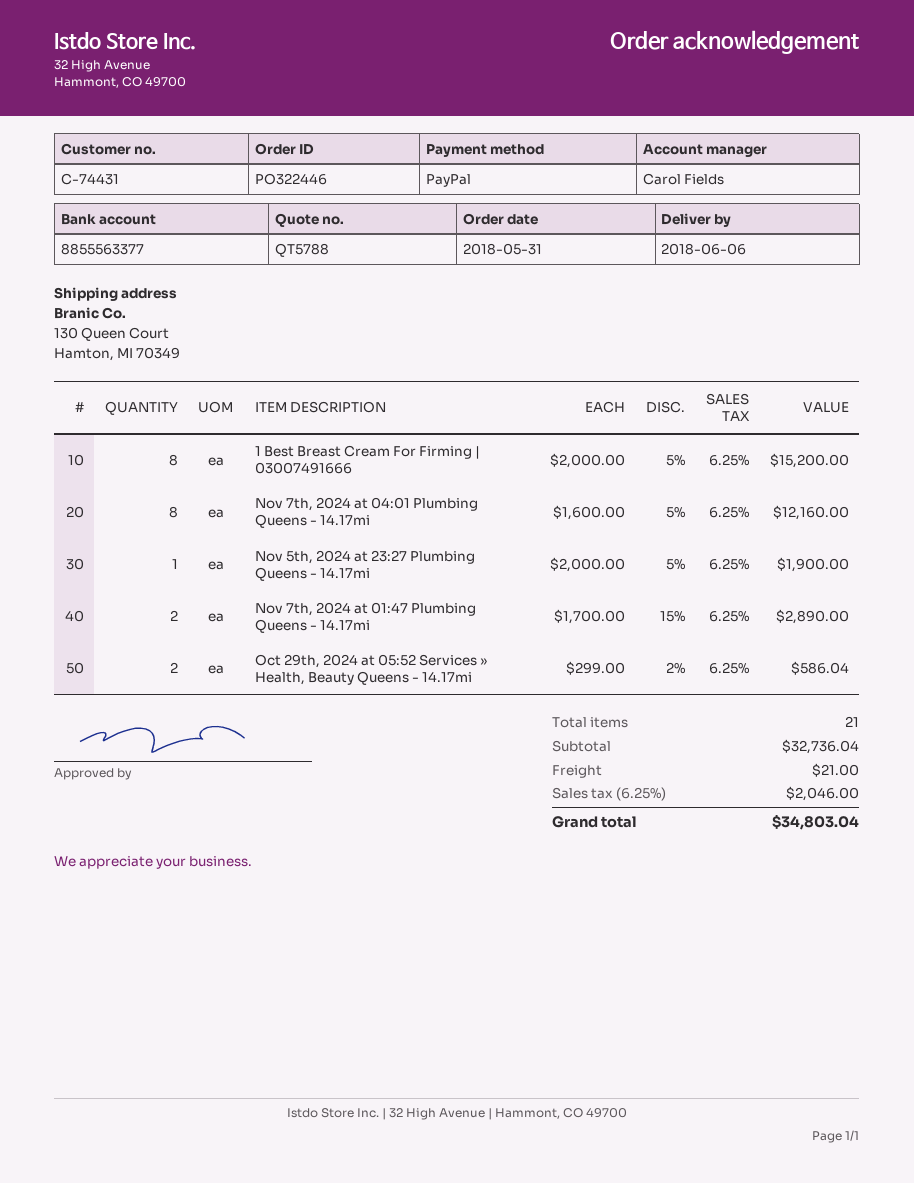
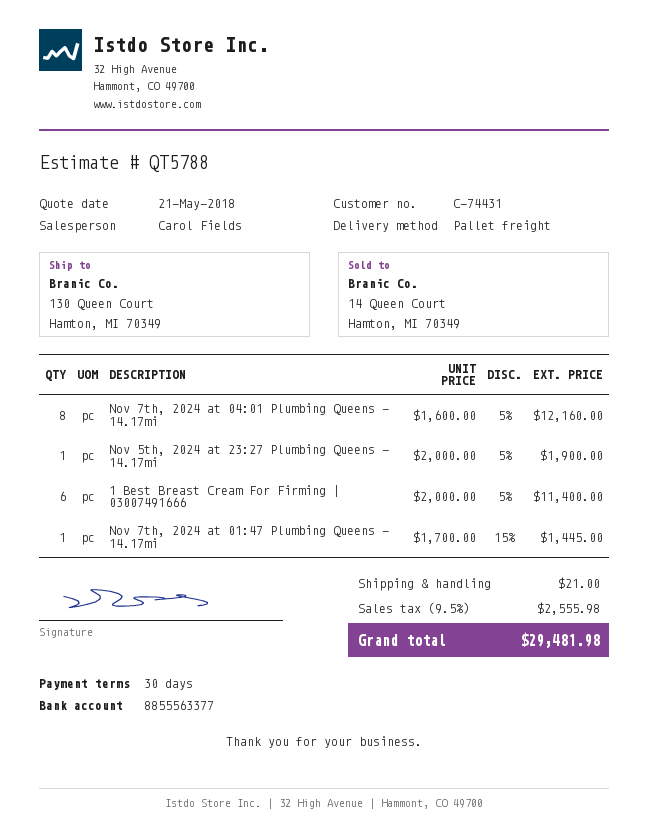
1 Best Breast Cream For Firming | 03007491666: 8 x 2000.00 - 5% = 15200.00 -> 6 x 2000.00 - 5% = 11400.00
Nov 7th, 2024 at 01:47 Plumbing Queens - 14.17mi: 2 x 1700.00 - 15% = 2890.00 -> 1 x 1700.00 - 15% = 1445.00
Oct 29th, 2024 at 05:52 Services » Health, Beauty Queens - 14.17mi: 2 x 299.00 - 2% = 586.04 -> none
tax: 6.25% = 2046.00 -> 9.5% = 2555.98
total: 34803.04 -> 29481.98

